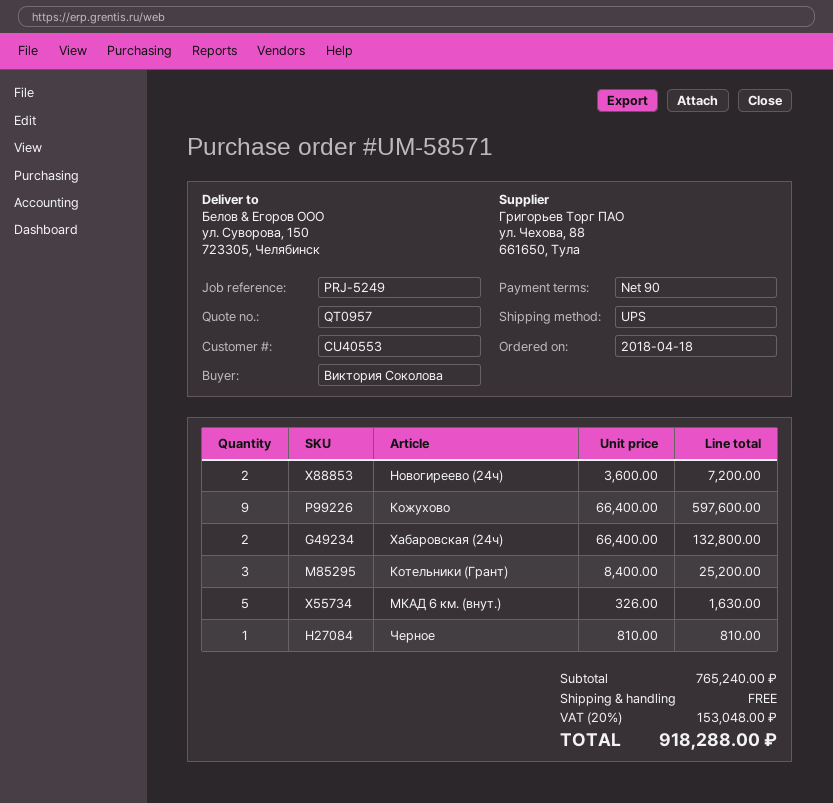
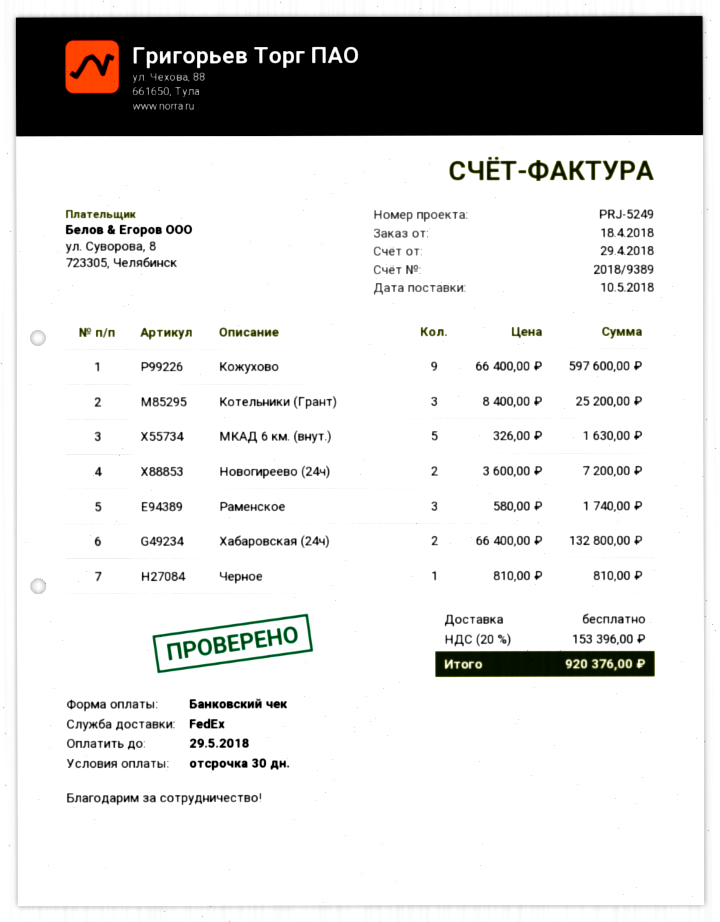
payment terms: 90 days -> 30 days
shipping method: UPS -> FedEx
Раменское: none -> 3 x 580.00 = 1740.00
tax: 20% = 153048.00 -> 20% = 153396.00
total: 918288.00 -> 920376.00

